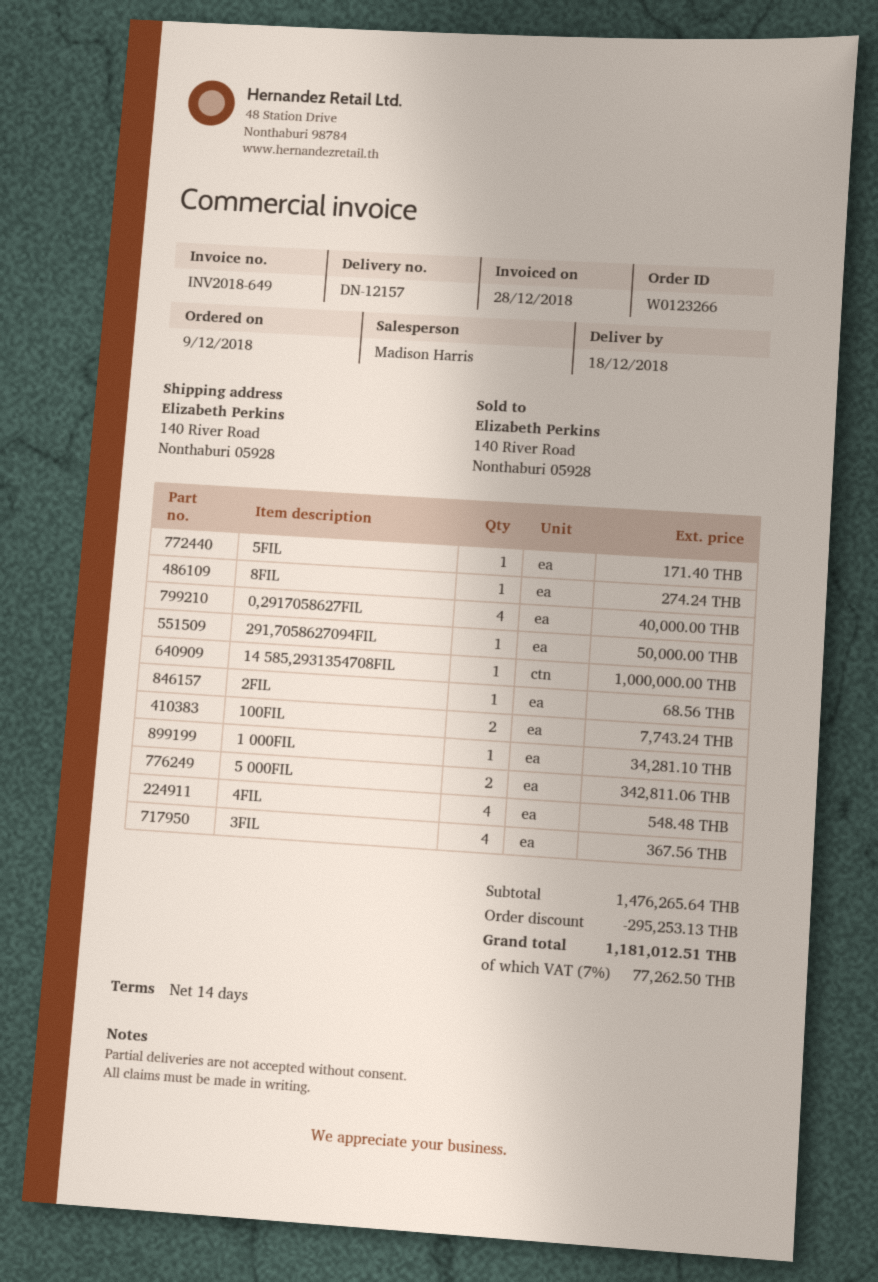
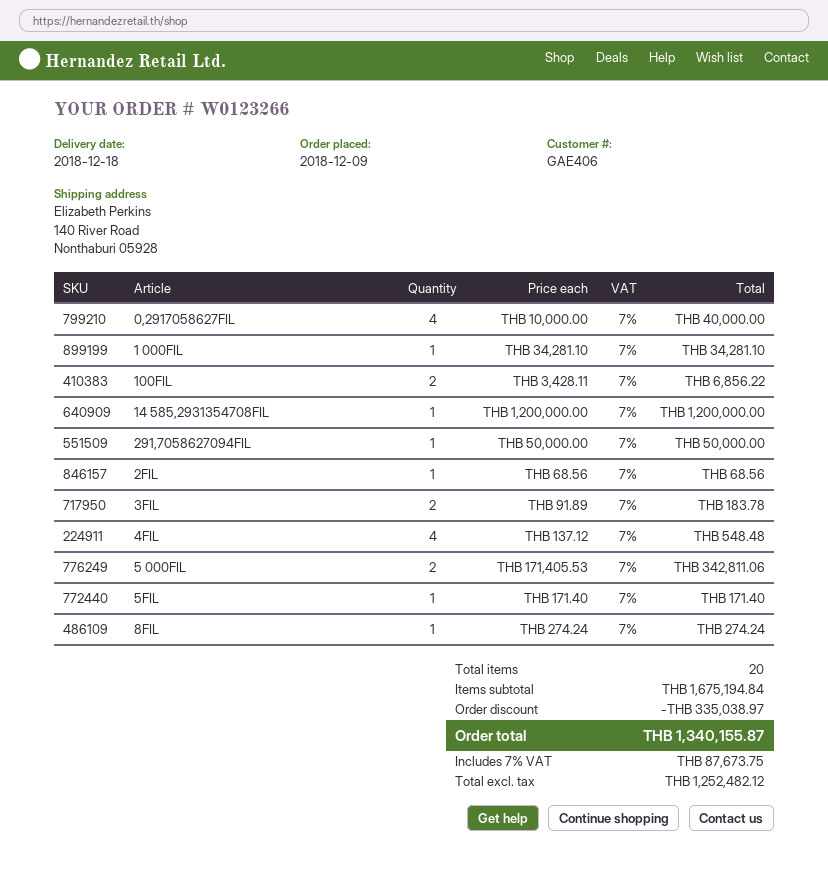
14 585,2931354708FIL: 1 for 1000000.00 -> 1 for 1200000.00
100FIL: 2 for 7743.24 -> 2 for 6856.22
3FIL: 4 for 367.56 -> 2 for 183.78
subtotal: 1476265.64 -> 1675194.84
discount: 295253.13 -> 335038.97
tax: 7% = 77262.50 -> 7% = 87673.75
total: 1181012.51 -> 1340155.87

